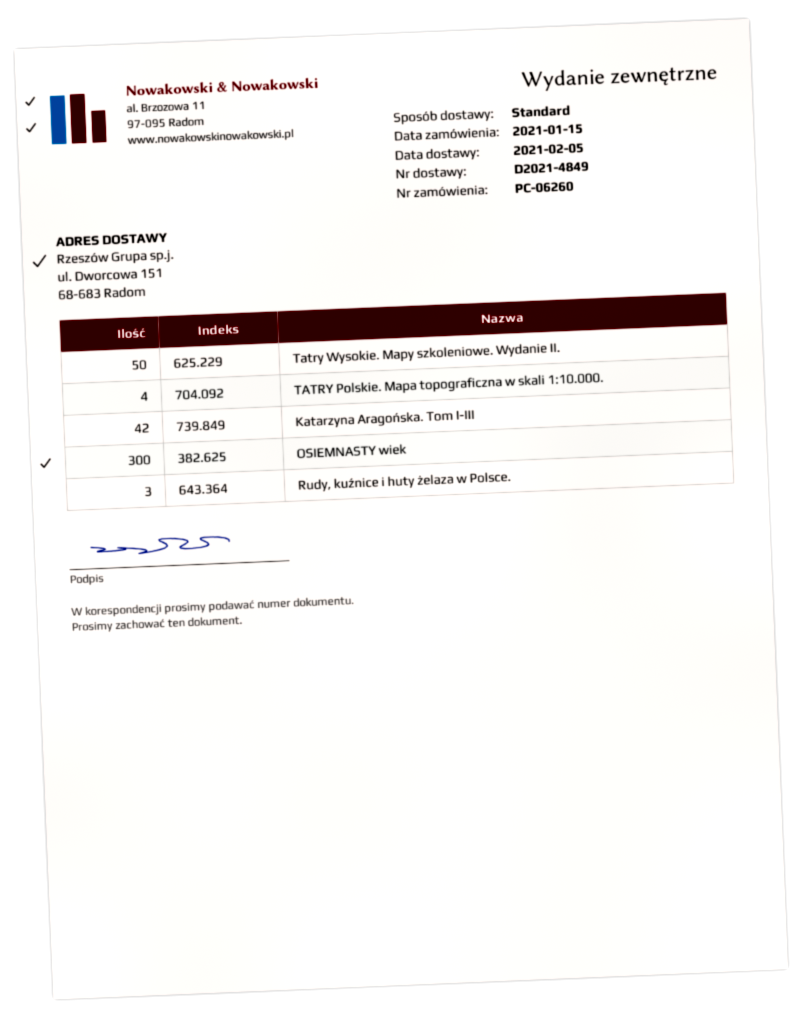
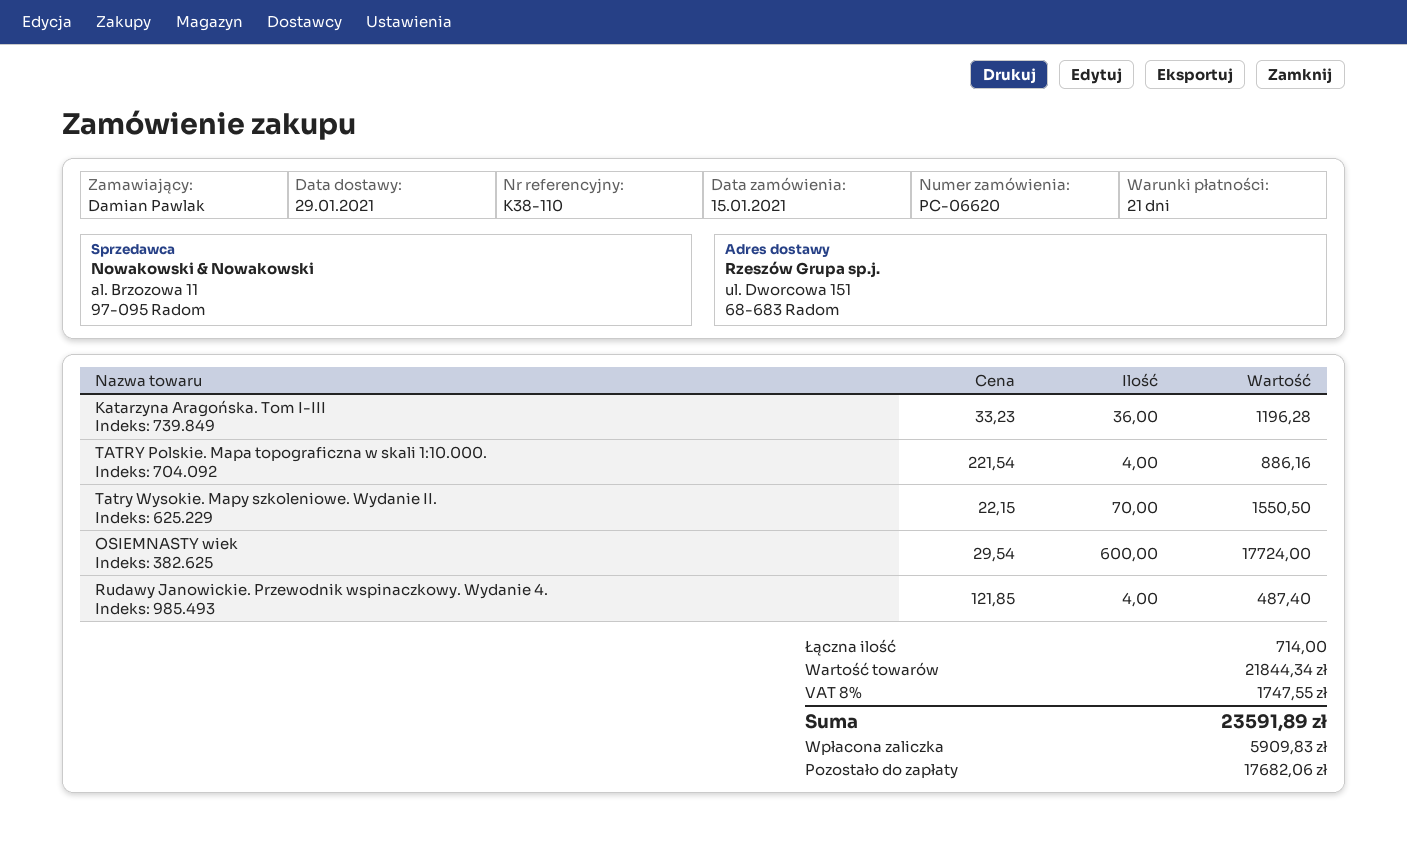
order number: PC-06260 -> PC-06620
delivery date: 2021-02-05 -> 2021-01-29
Tatry Wysokie. Mapy szkoleniowe. Wydanie II.: 50 -> 70
Katarzyna Aragońska. Tom I-III: 42 -> 36
OSIEMNASTY wiek: 300 -> 600
Rudy, kuźnice i huty żelaza w Polsce.: 3 -> none
Rudawy Janowickie. Przewodnik wspinaczkowy. Wydanie 4.: none -> 4

